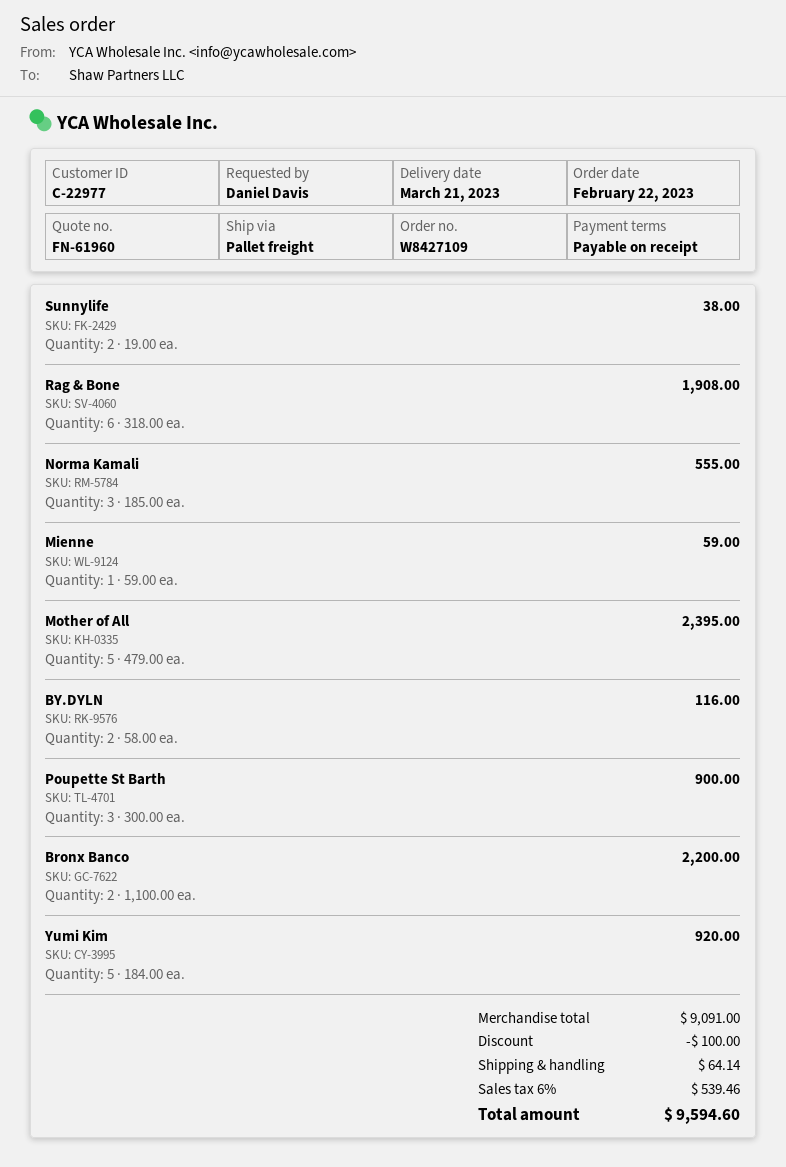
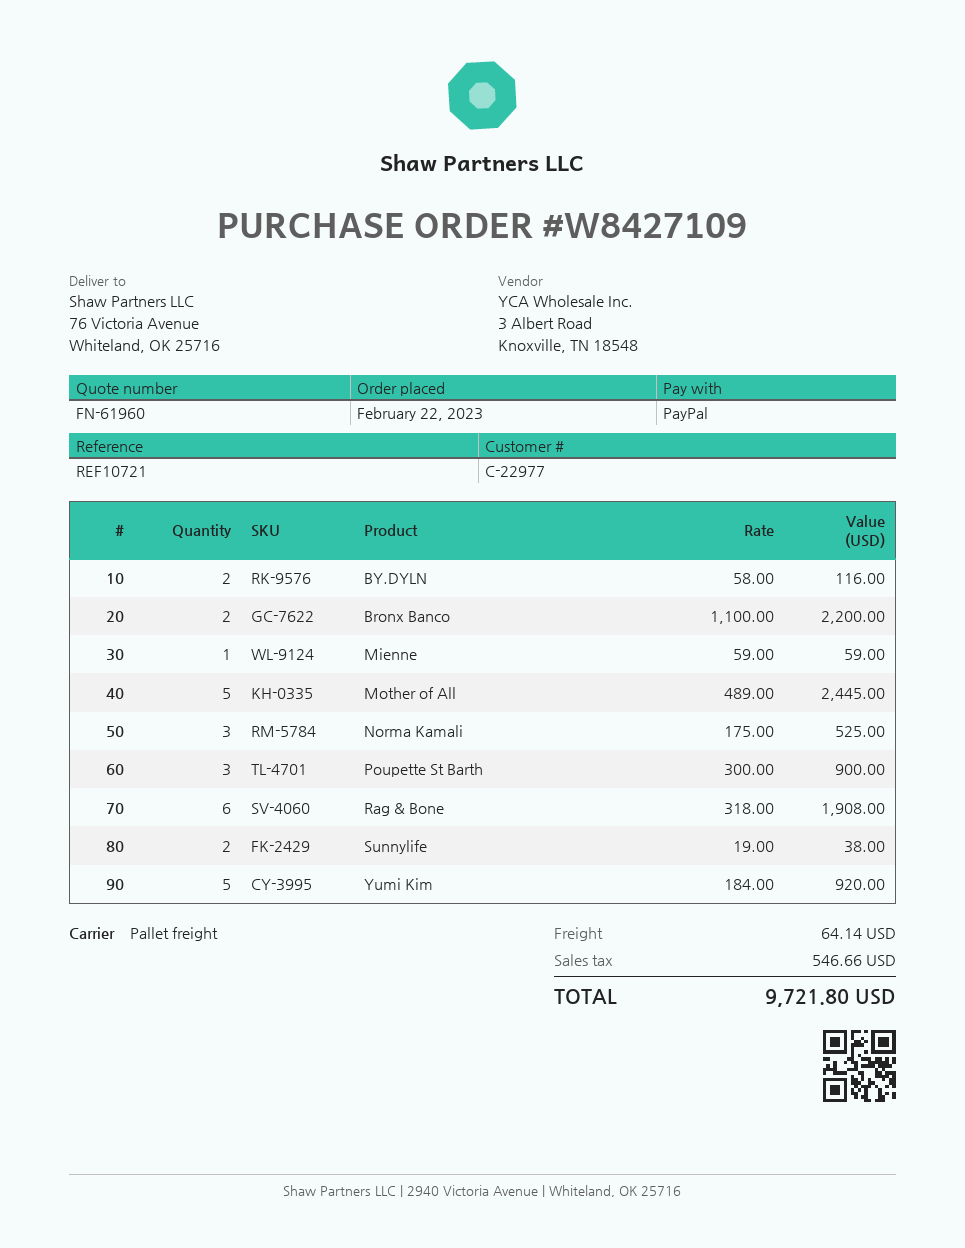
Norma Kamali: 3 x 185.00 = 555.00 -> 3 x 175.00 = 525.00
Mother of All: 5 x 479.00 = 2395.00 -> 5 x 489.00 = 2445.00
discount: 100.00 -> none
tax: 539.46 -> 546.66
total: 9594.60 -> 9721.80

